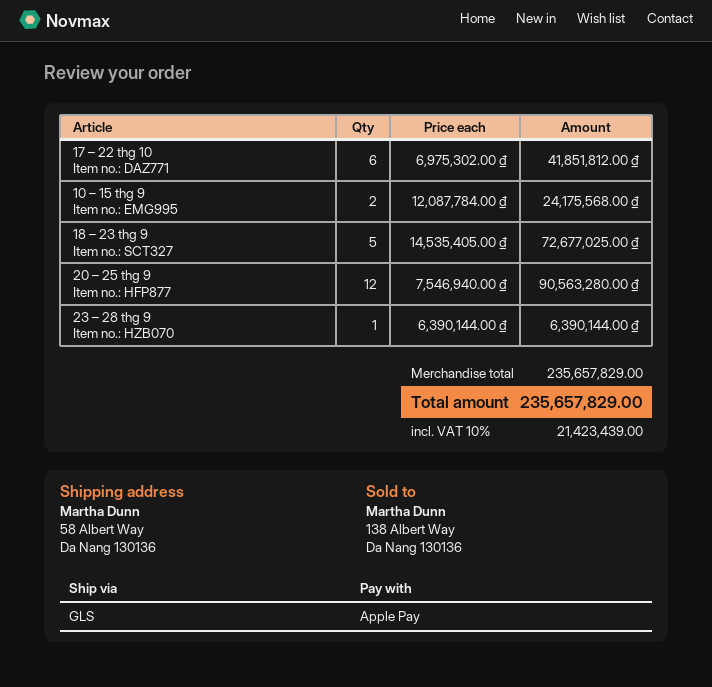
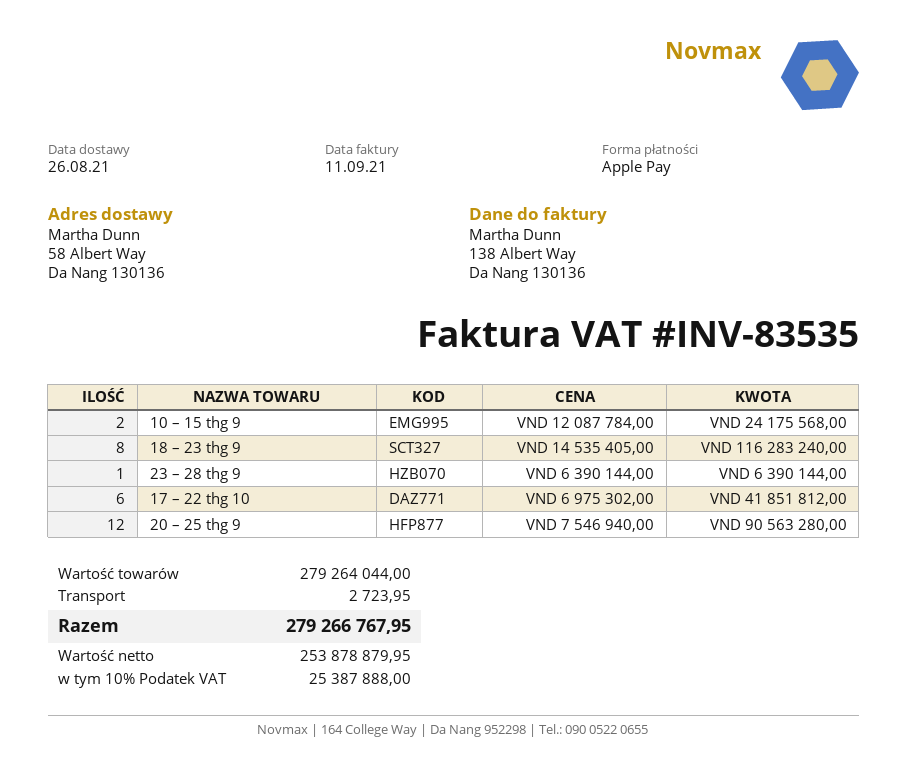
18 – 23 thg 9: 5 x 14535405.00 = 72677025.00 -> 8 x 14535405.00 = 116283240.00
subtotal: 235657829.00 -> 279264044.00
shipping: none -> 2723.95
tax: 10% = 21423439.00 -> 10% = 25387888.00
total: 235657829.00 -> 279266767.95

